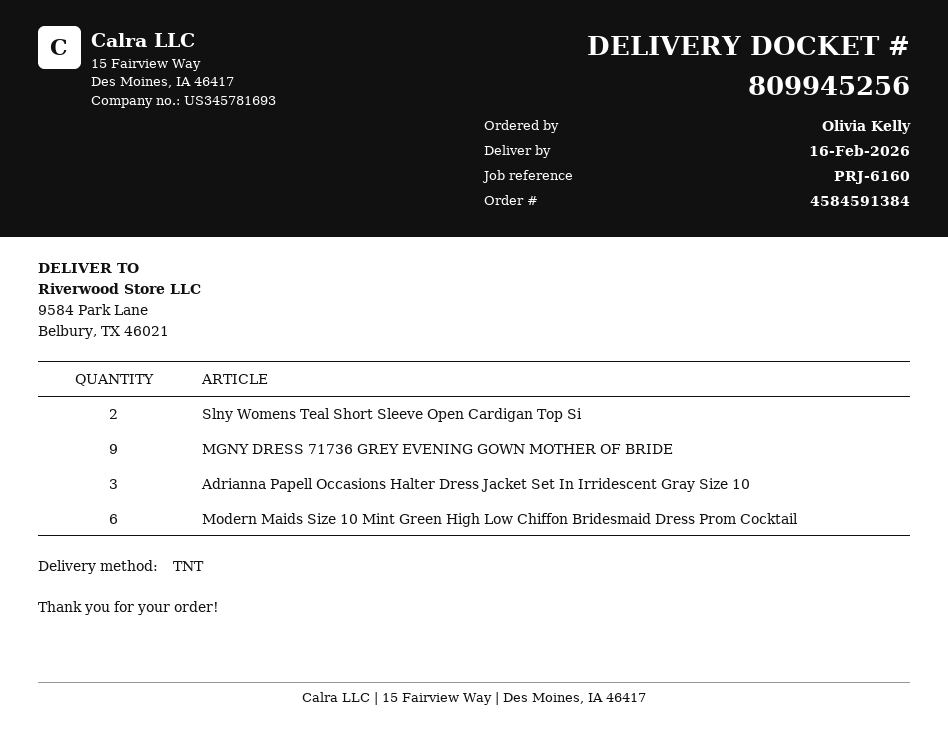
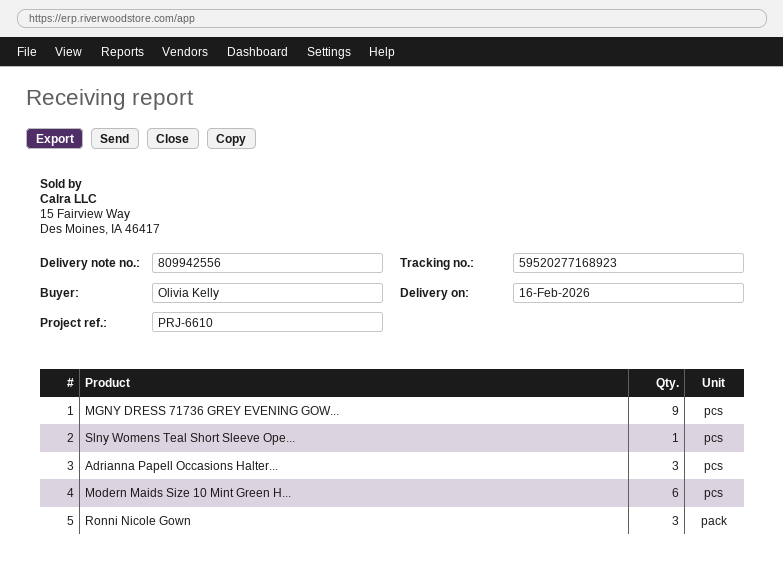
delivery note number: 809945256 -> 809942556
reference: PRJ-6160 -> PRJ-6610
Slny Womens Teal Short Sleeve Open Cardigan Top Si: 2 -> 1
Ronni Nicole Gown: none -> 3

